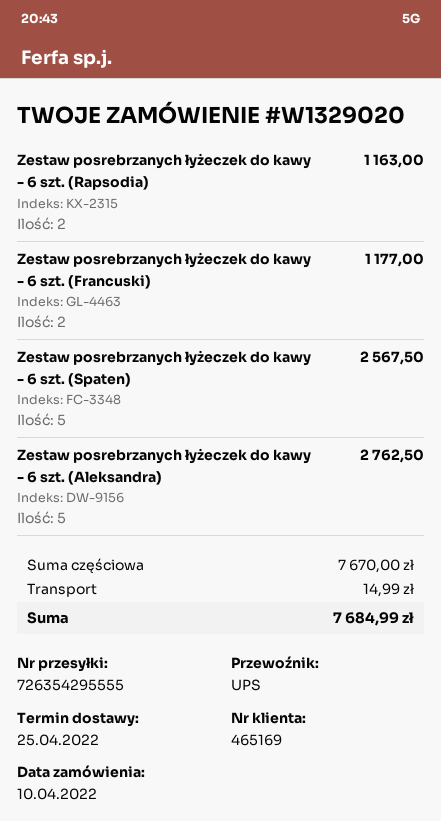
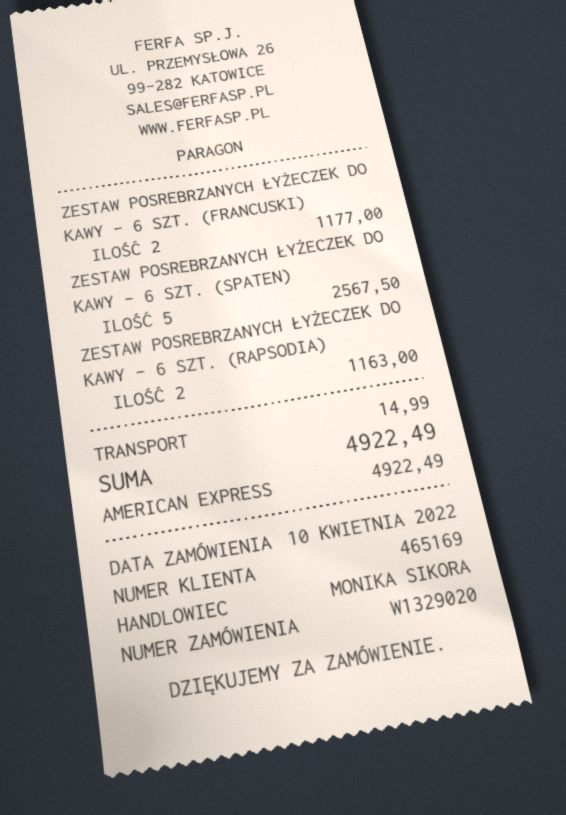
Zestaw posrebrzanych łyżeczek do kawy - 6 szt. (Aleksandra): 5 for 2762.50 -> none
total: 7684.99 -> 4922.49

